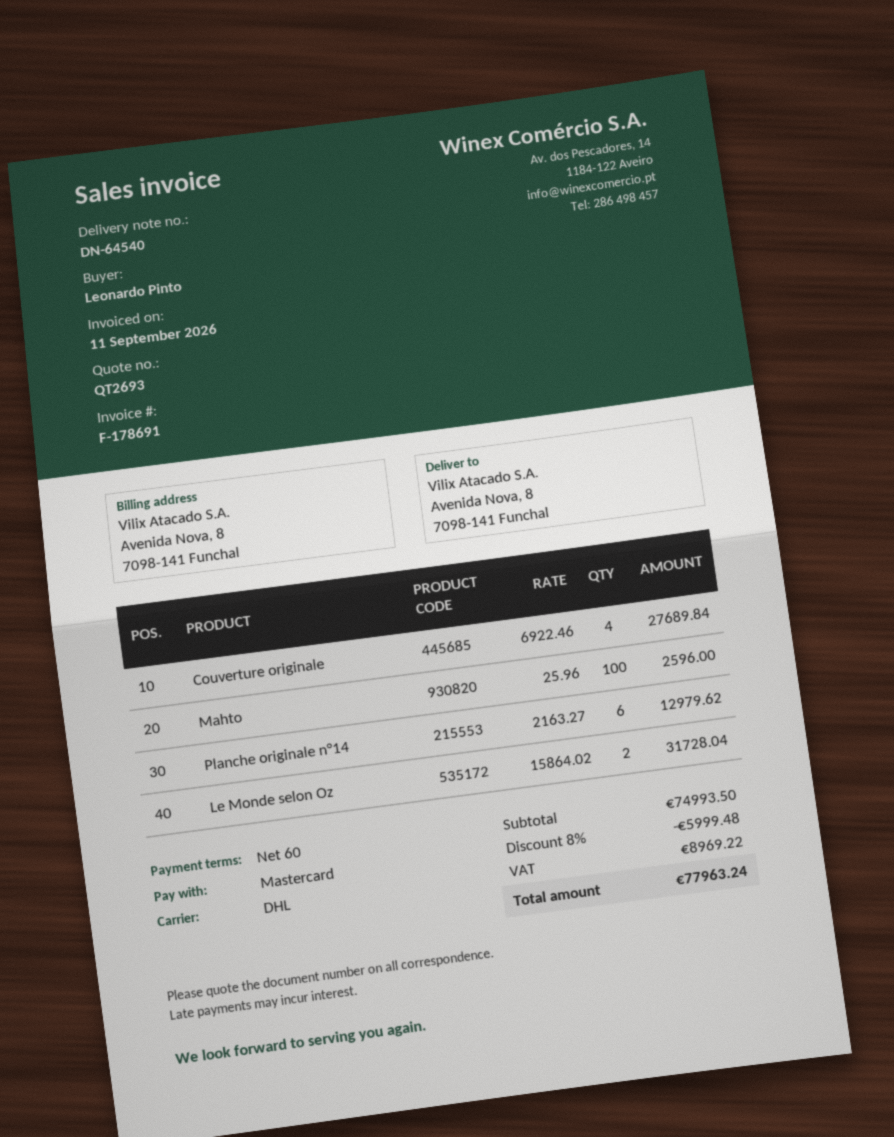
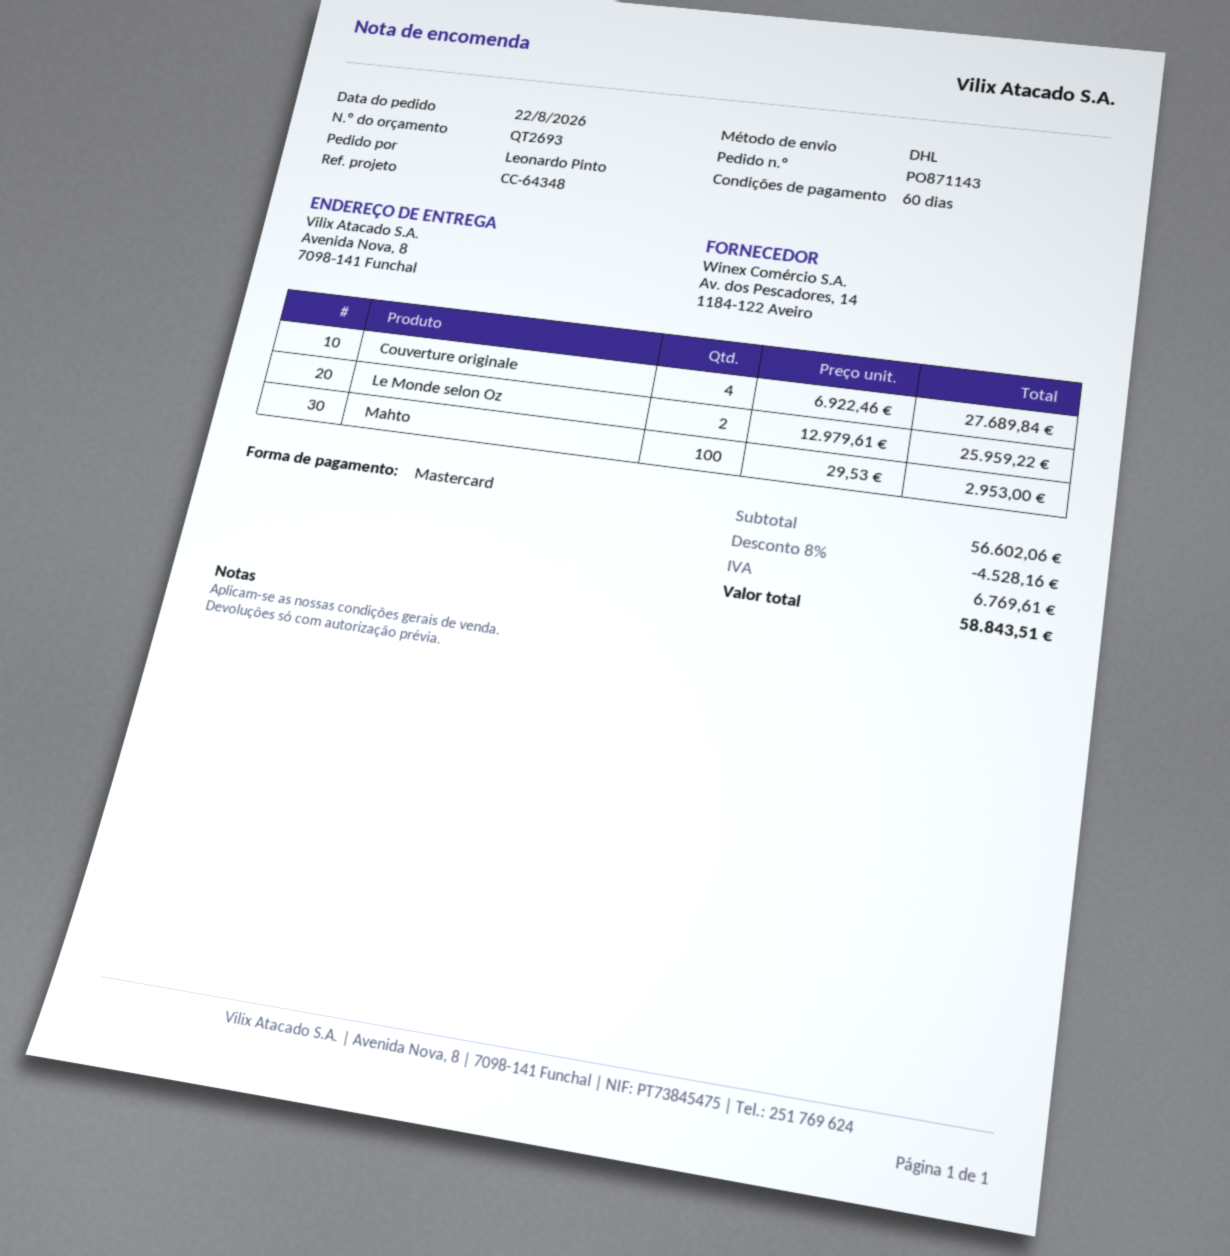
Mahto: 100 x 25.96 = 2596.00 -> 100 x 29.53 = 2953.00
Planche originale n°14: 6 x 2163.27 = 12979.62 -> none
Le Monde selon Oz: 2 x 15864.02 = 31728.04 -> 2 x 12979.61 = 25959.22
subtotal: 74993.50 -> 56602.06
discount: 8% = 5999.48 -> 8% = 4528.16
tax: 8969.22 -> 6769.61
total: 77963.24 -> 58843.51

